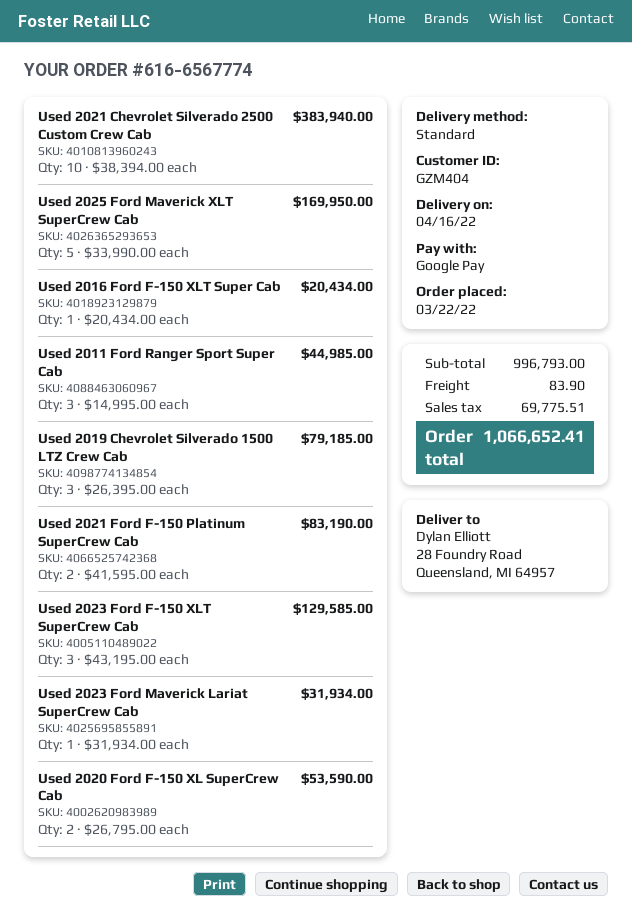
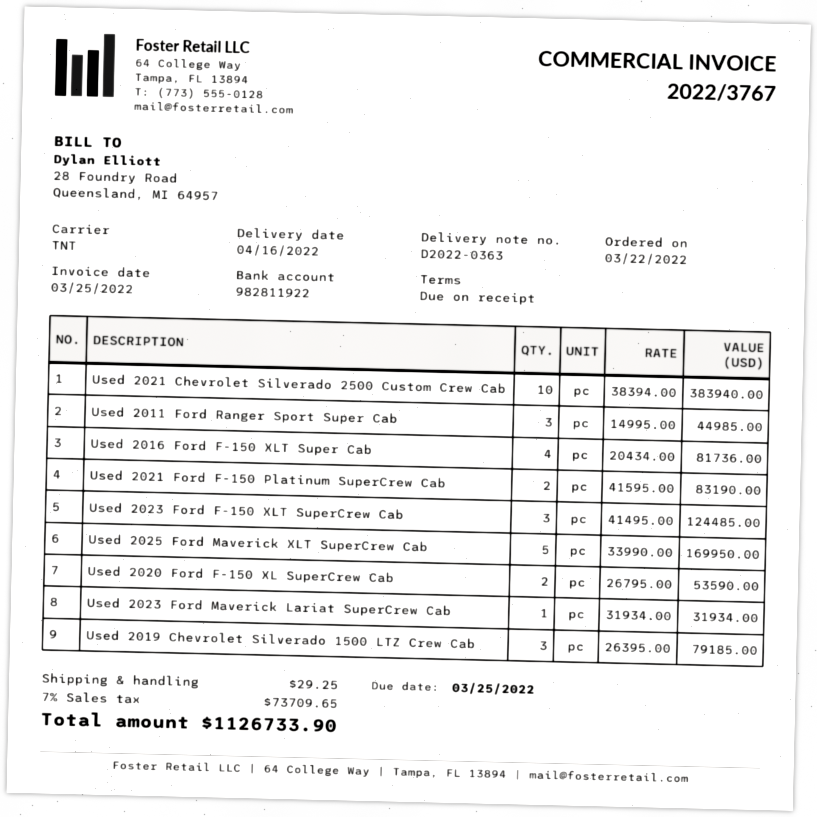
shipping method: standard -> TNT
Used 2016 Ford F-150 XLT Super Cab: 1 x 20434.00 = 20434.00 -> 4 x 20434.00 = 81736.00
Used 2023 Ford F-150 XLT SuperCrew Cab: 3 x 43195.00 = 129585.00 -> 3 x 41495.00 = 124485.00
shipping: 83.90 -> 29.25
tax: 69775.51 -> 73709.65
total: 1066652.41 -> 1126733.90

